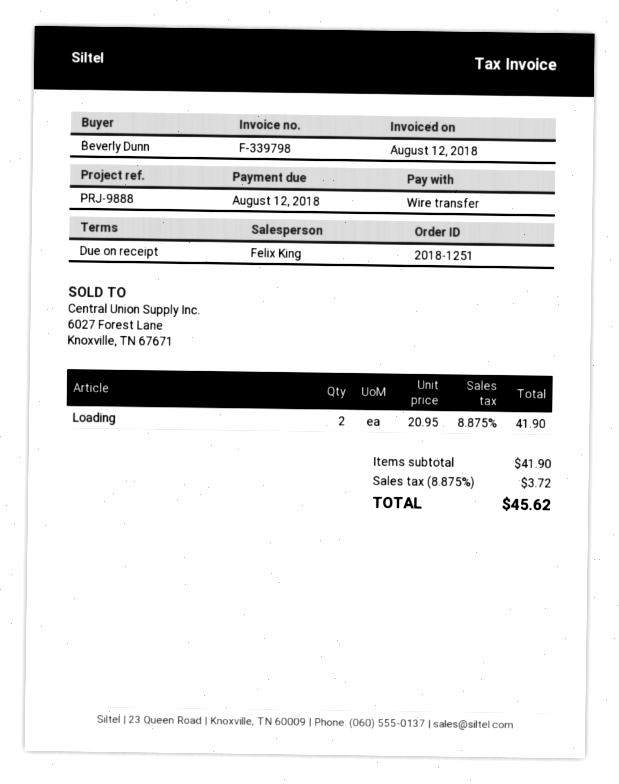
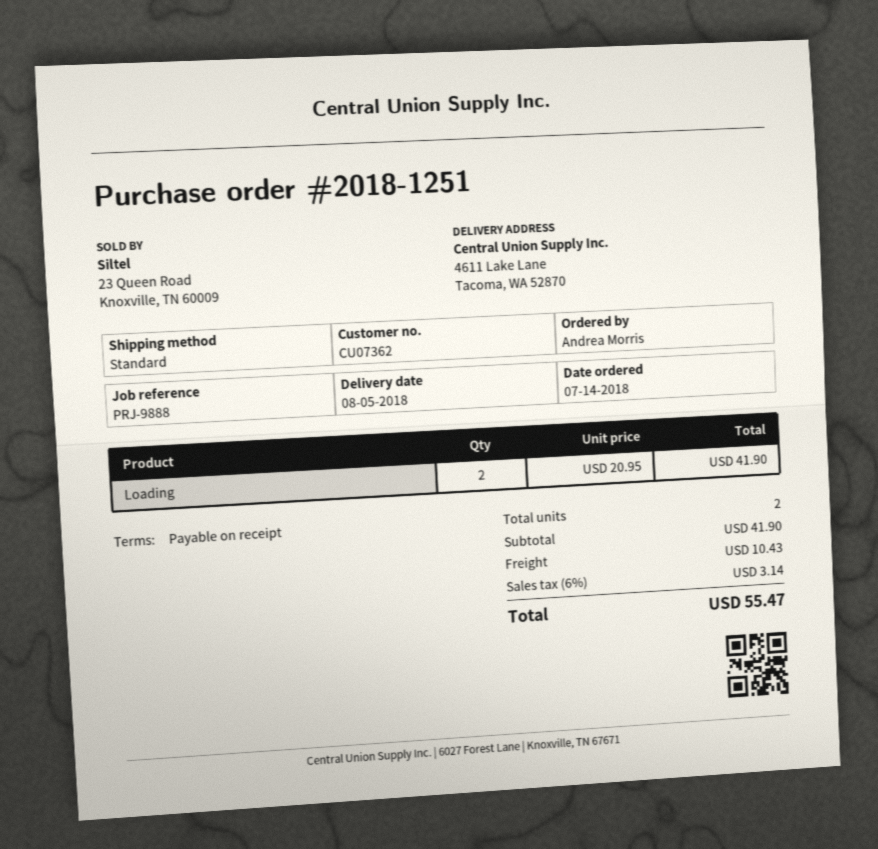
ordered by: Beverly Dunn -> Andrea Morris
shipping: none -> 10.43
tax: 8.875% = 3.72 -> 6% = 3.14
total: 45.62 -> 55.47

